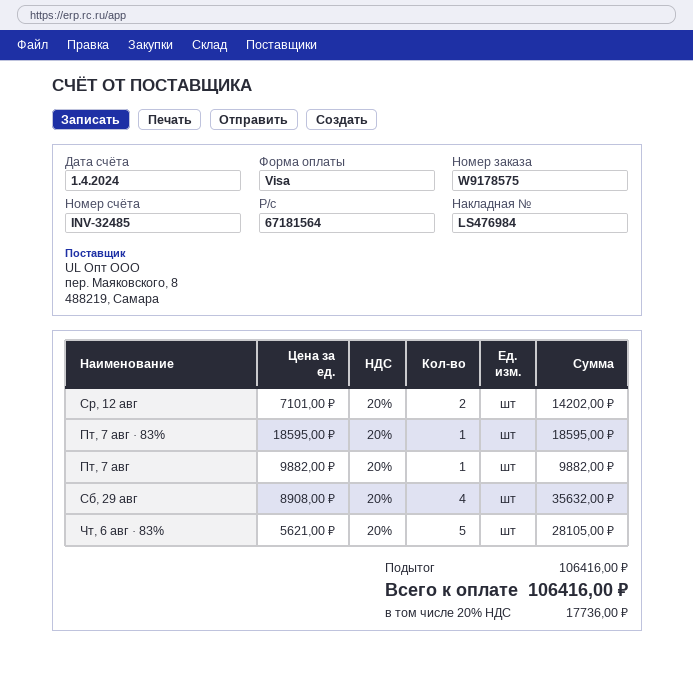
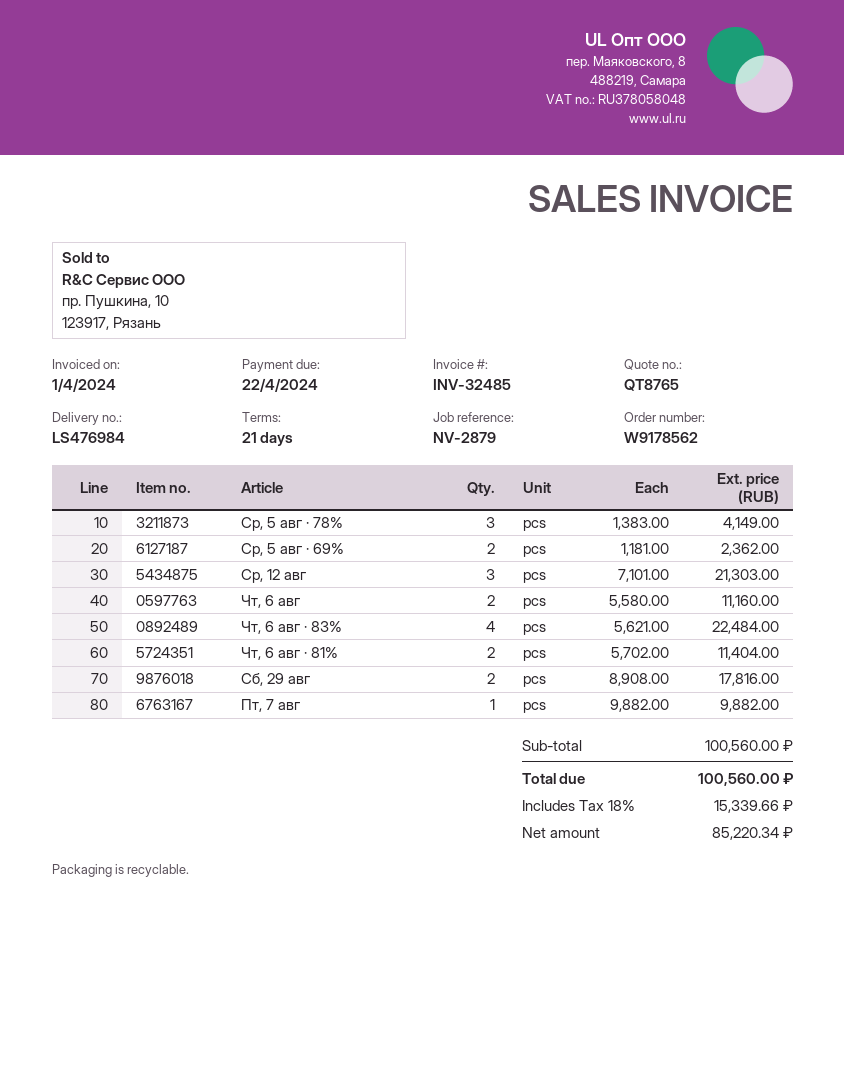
order number: W9178575 -> W9178562
Ср, 12 авг: 2 x 7101.00 = 14202.00 -> 3 x 7101.00 = 21303.00
Пт, 7 авг · 83%: 1 x 18595.00 = 18595.00 -> none
Сб, 29 авг: 4 x 8908.00 = 35632.00 -> 2 x 8908.00 = 17816.00
Чт, 6 авг · 83%: 5 x 5621.00 = 28105.00 -> 4 x 5621.00 = 22484.00
Ср, 5 авг · 78%: none -> 3 x 1383.00 = 4149.00
Ср, 5 авг · 69%: none -> 2 x 1181.00 = 2362.00
Чт, 6 авг: none -> 2 x 5580.00 = 11160.00
Чт, 6 авг · 81%: none -> 2 x 5702.00 = 11404.00
subtotal: 106416.00 -> 100560.00
tax: 20% = 17736.00 -> 18% = 15339.66
total: 106416.00 -> 100560.00

